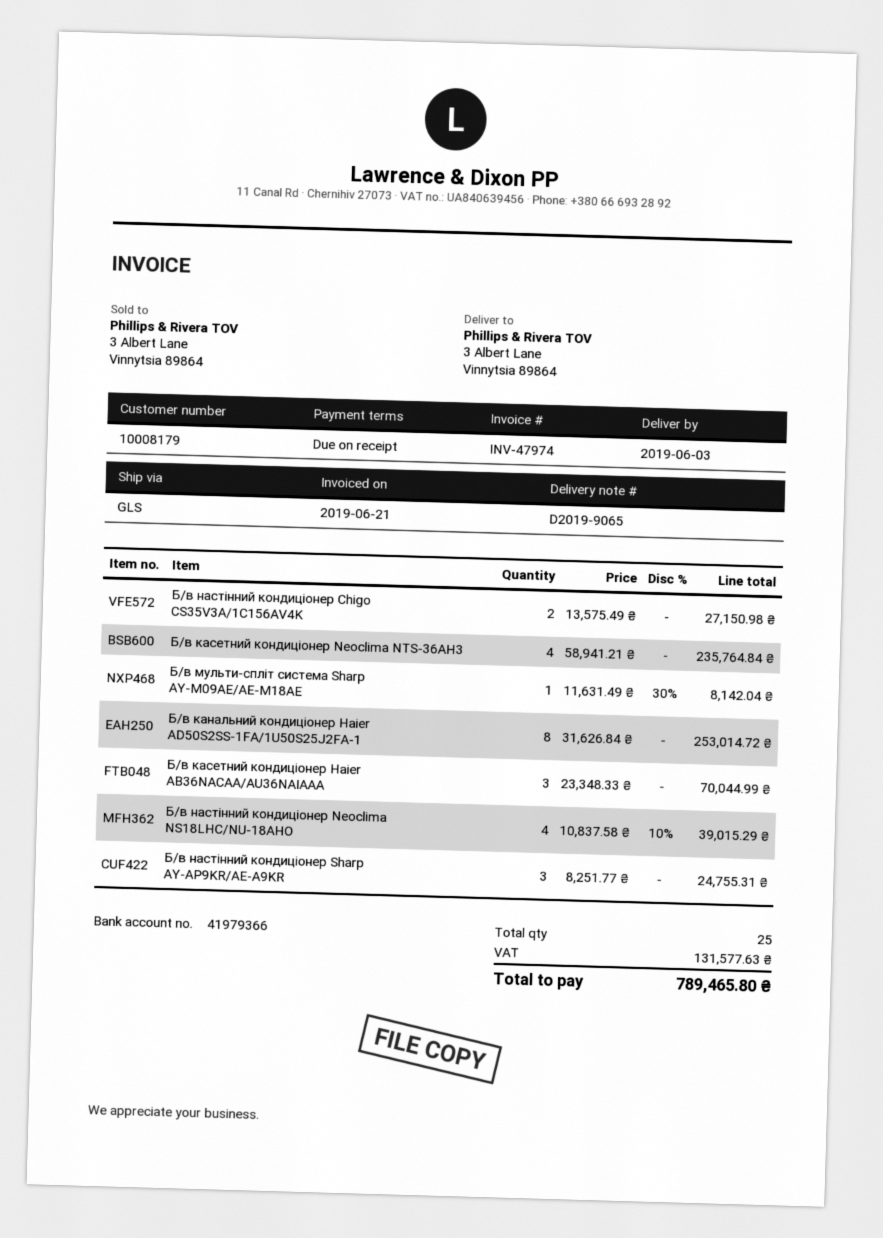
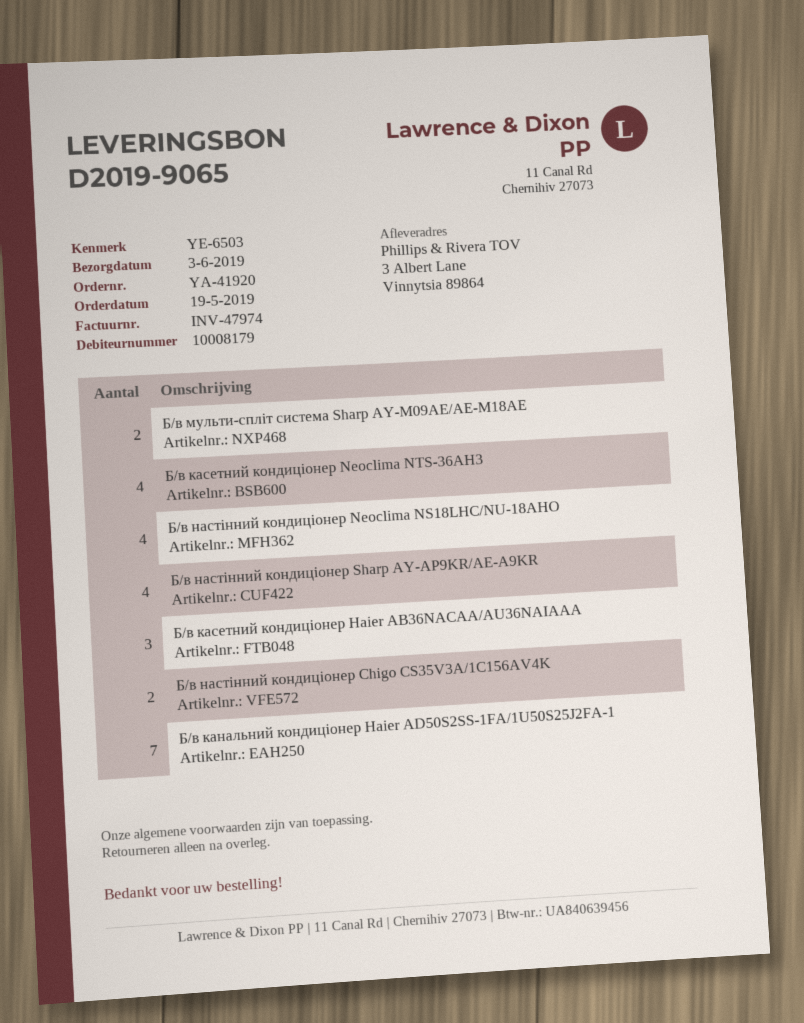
Б/в мульти-спліт система Sharp AY-M09AE/AE-M18AE: 1 -> 2
Б/в канальний кондиціонер Haier AD50S2SS-1FA/1U50S25J2FA-1: 8 -> 7
Б/в настінний кондиціонер Sharp AY-AP9KR/AE-A9KR: 3 -> 4

